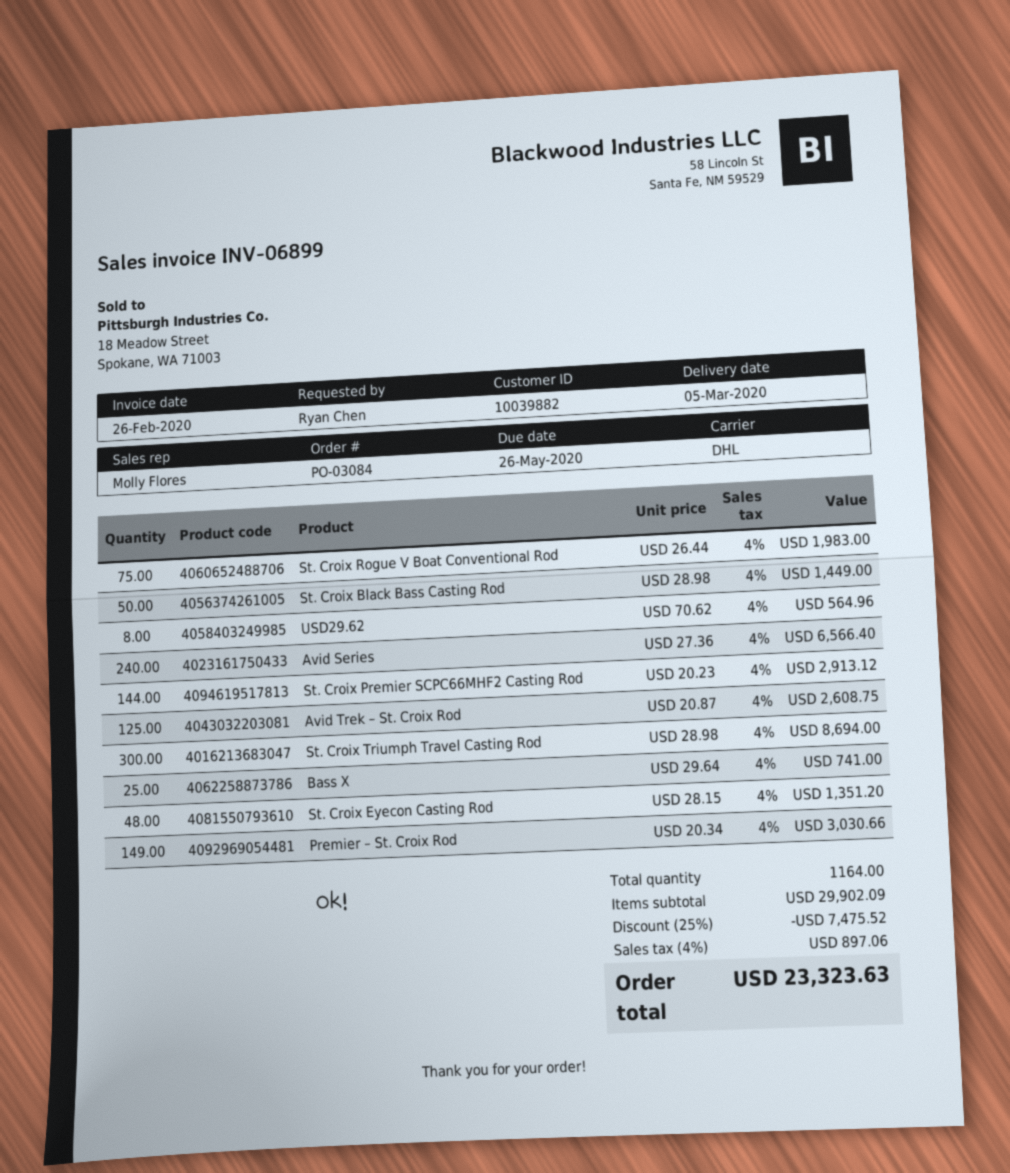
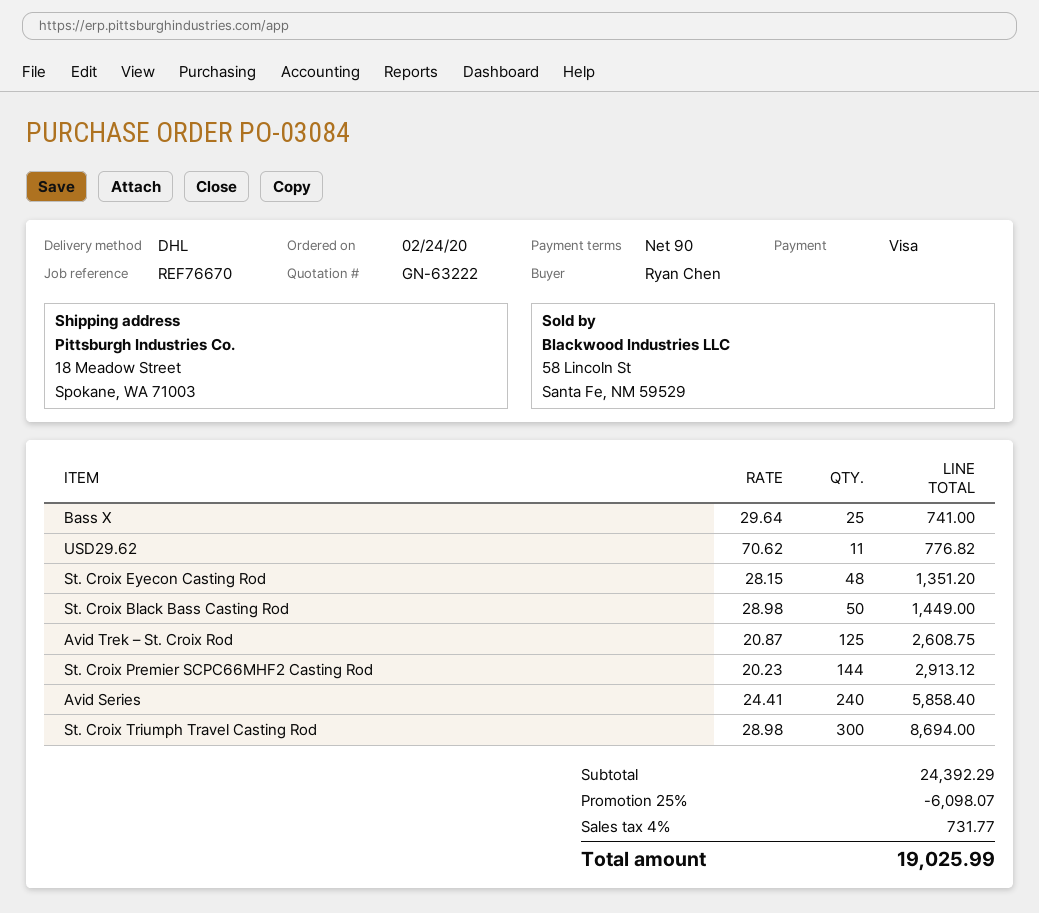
St. Croix Rogue V Boat Conventional Rod: 75 x 26.44 = 1983.00 -> none
USD29.62: 8 x 70.62 = 564.96 -> 11 x 70.62 = 776.82
Avid Series: 240 x 27.36 = 6566.40 -> 240 x 24.41 = 5858.40
Premier – St. Croix Rod: 149 x 20.34 = 3030.66 -> none
subtotal: 29902.09 -> 24392.29
discount: 25% = 7475.52 -> 25% = 6098.07
tax: 4% = 897.06 -> 4% = 731.77
total: 23323.63 -> 19025.99

